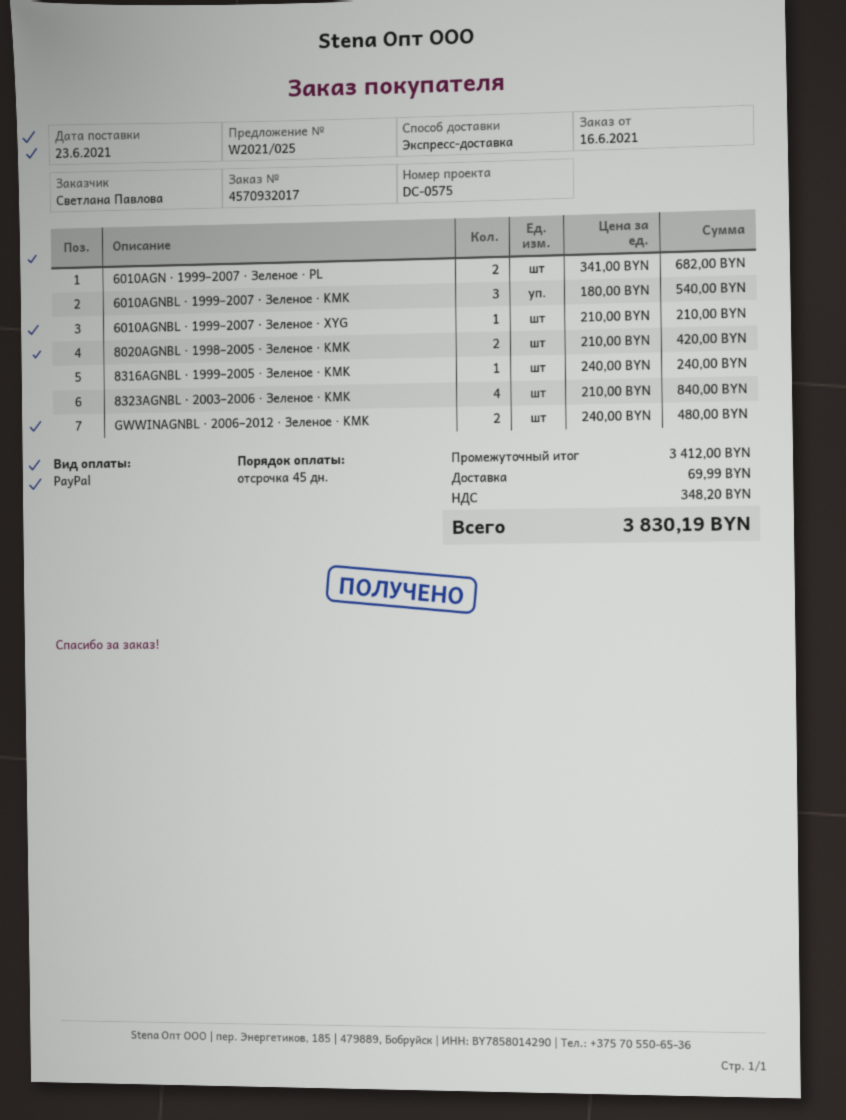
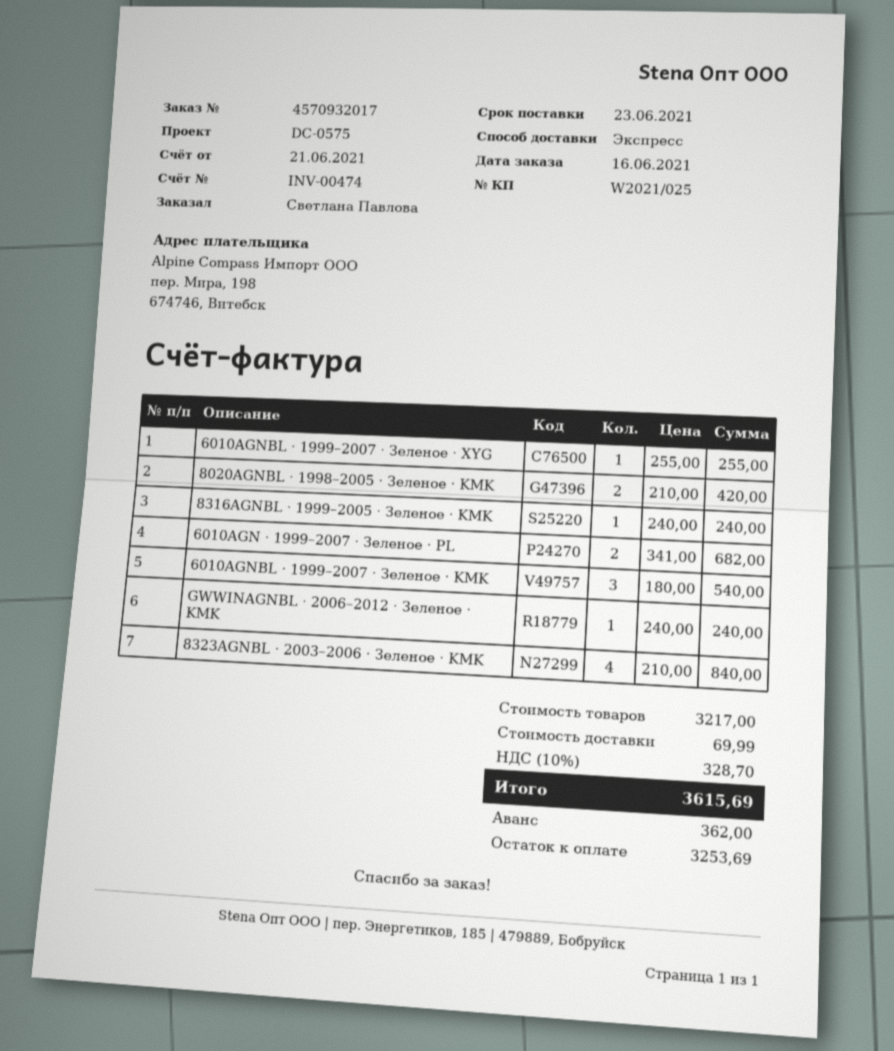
6010AGNBL · 1999–2007 · Зеленое · XYG: 1 x 210.00 = 210.00 -> 1 x 255.00 = 255.00
GWWINAGNBL · 2006–2012 · Зеленое · KMK: 2 x 240.00 = 480.00 -> 1 x 240.00 = 240.00
subtotal: 3412.00 -> 3217.00
tax: 348.20 -> 328.70
total: 3830.19 -> 3615.69

